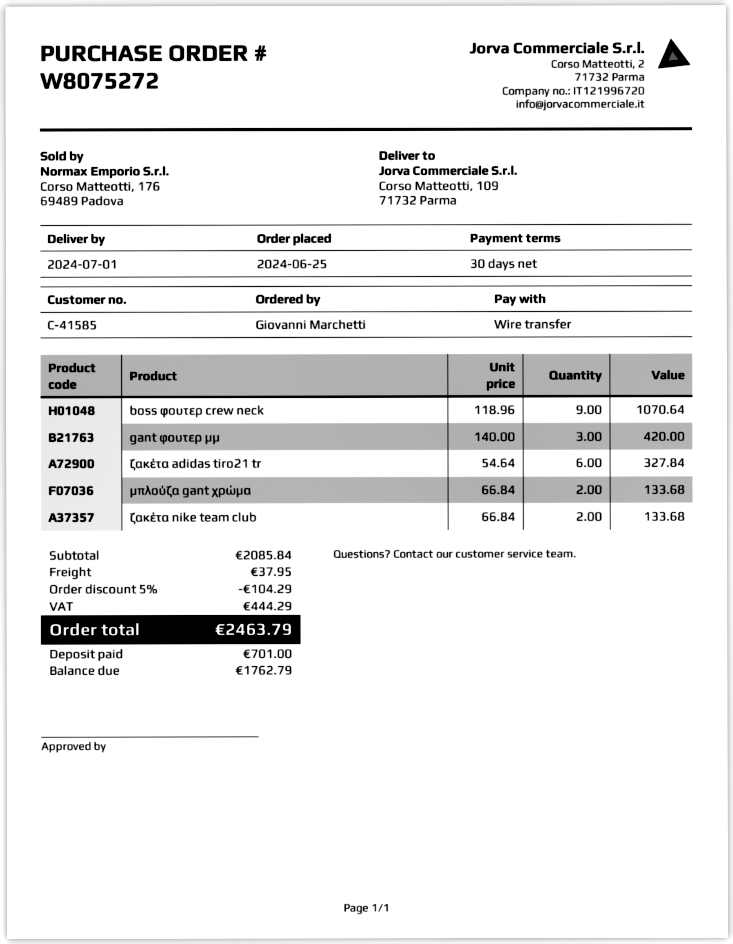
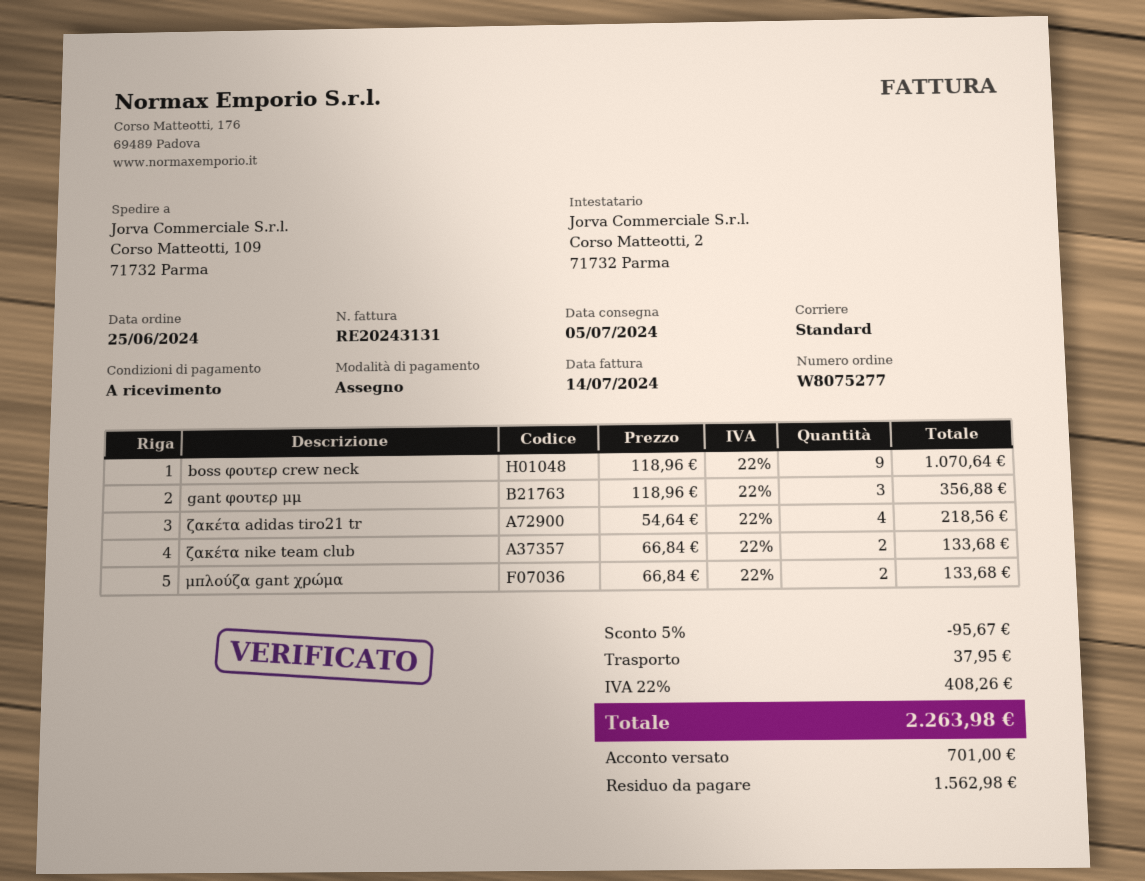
order number: W8075272 -> W8075277
delivery date: 2024-07-01 -> 2024-07-05
payment terms: 30 days -> on receipt
payment method: bank transfer -> cheque
gant φουτερ μμ: 3 x 140.00 = 420.00 -> 3 x 118.96 = 356.88
ζακέτα adidas tiro21 tr: 6 x 54.64 = 327.84 -> 4 x 54.64 = 218.56
discount: 5% = 104.29 -> 5% = 95.67
tax: 444.29 -> 408.26
total: 2463.79 -> 2263.98
balance: 1762.79 -> 1562.98

